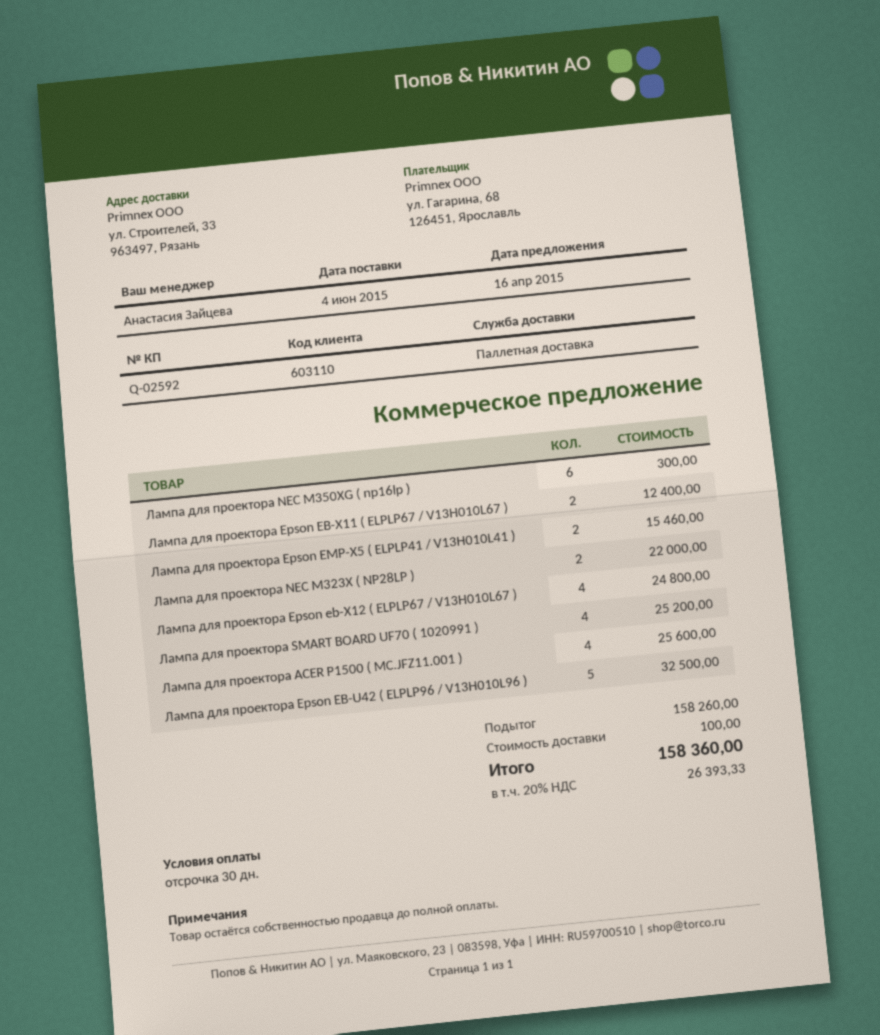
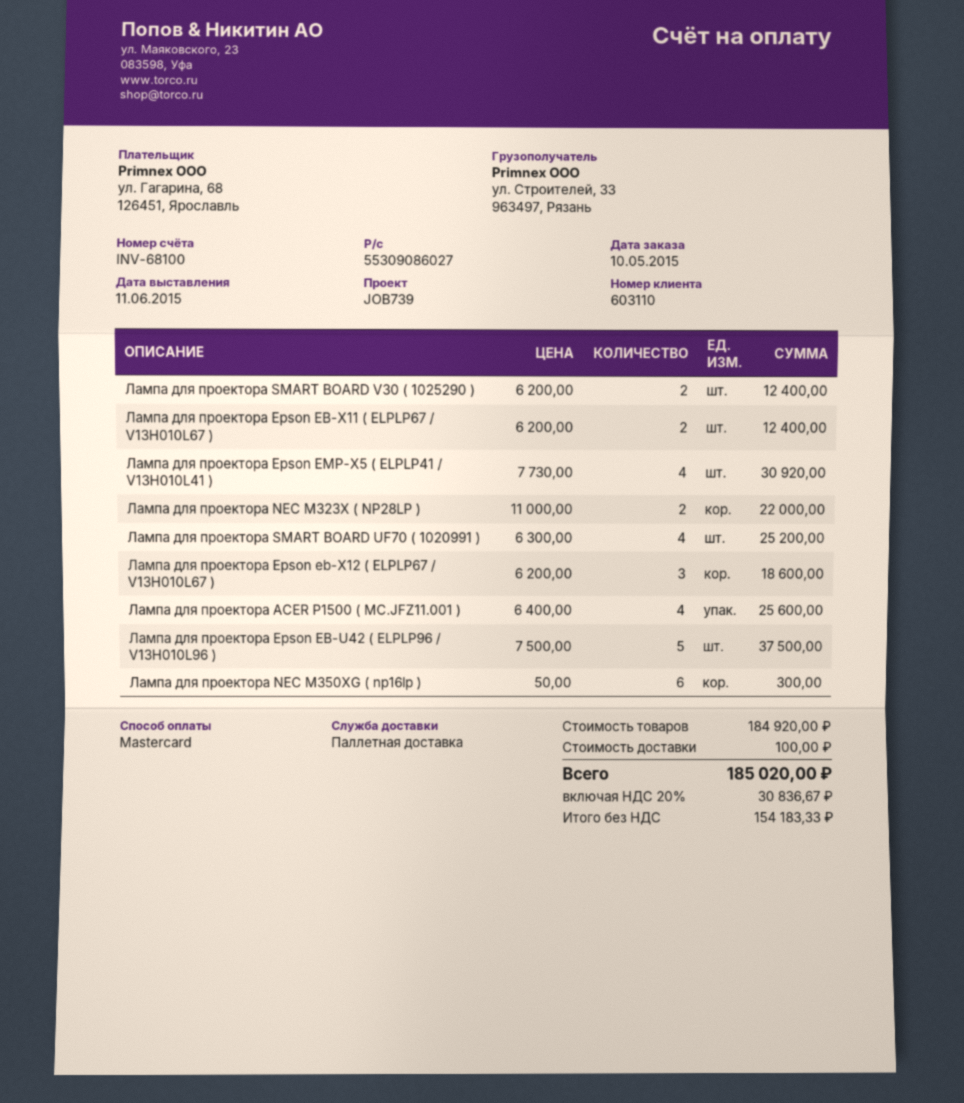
Лампа для проектора Epson EMP-X5 ( ELPLP41 / V13H010L41 ): 2 for 15460.00 -> 4 for 30920.00
Лампа для проектора Epson eb-X12 ( ELPLP67 / V13H010L67 ): 4 for 24800.00 -> 3 for 18600.00
Лампа для проектора Epson EB-U42 ( ELPLP96 / V13H010L96 ): 5 for 32500.00 -> 5 for 37500.00
Лампа для проектора SMART BOARD V30 ( 1025290 ): none -> 2 for 12400.00
subtotal: 158260.00 -> 184920.00
tax: 20% = 26393.33 -> 20% = 30836.67
total: 158360.00 -> 185020.00

